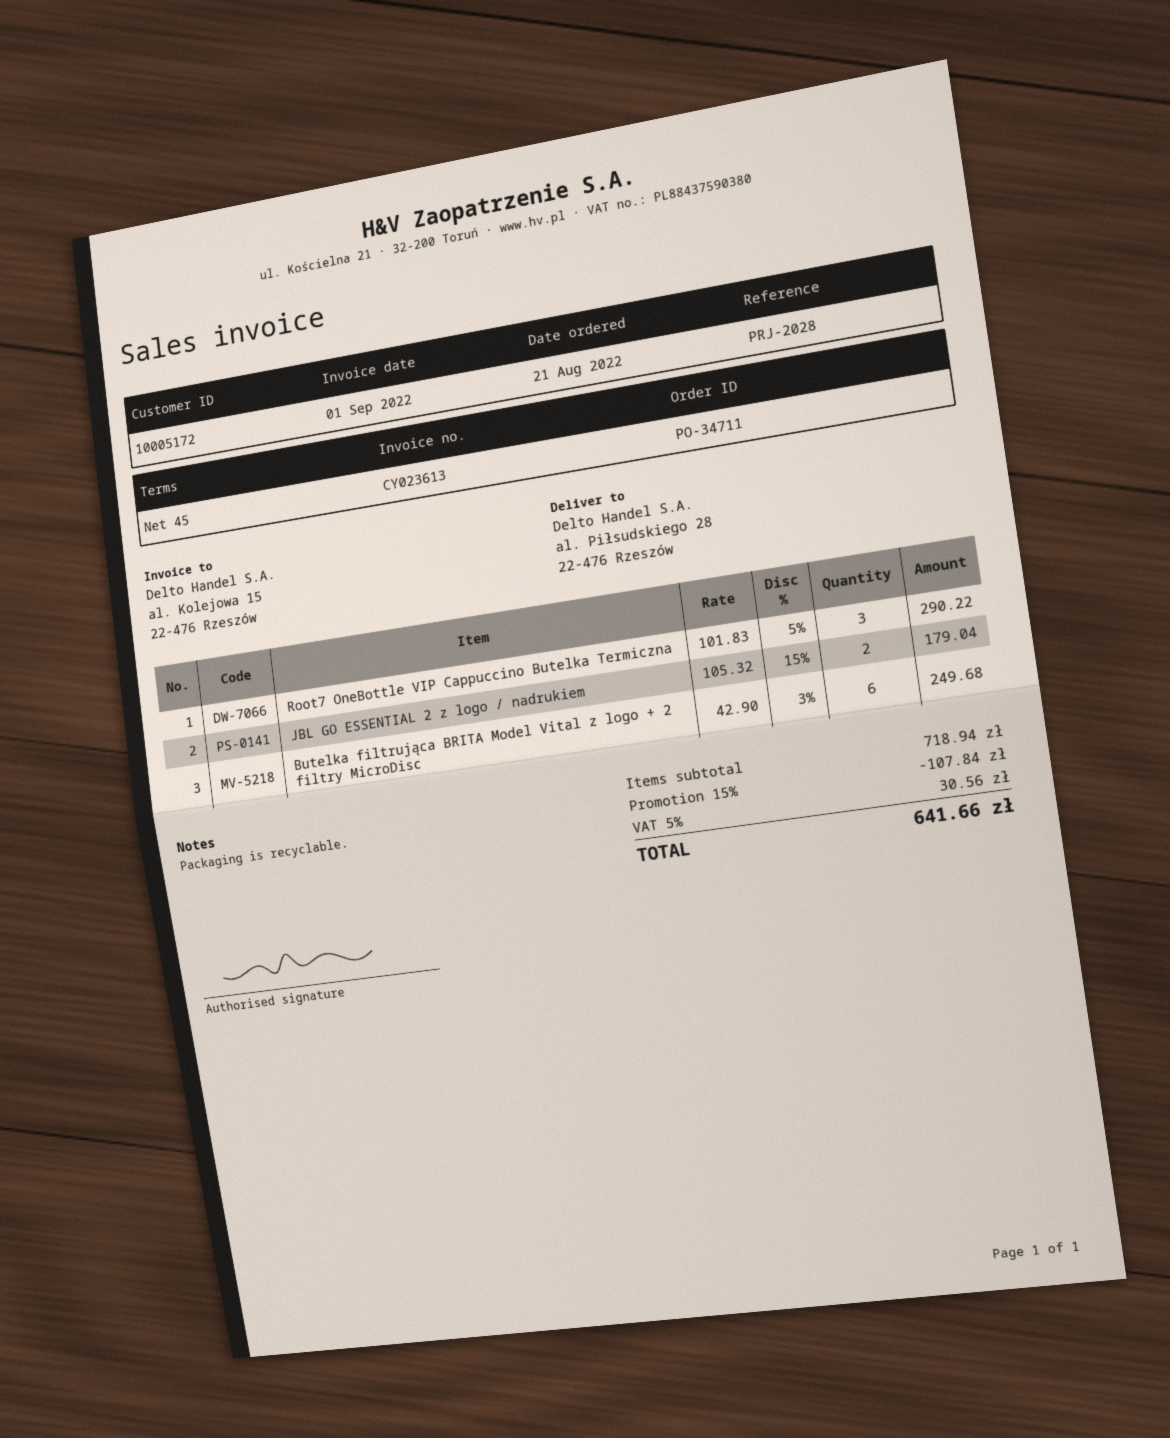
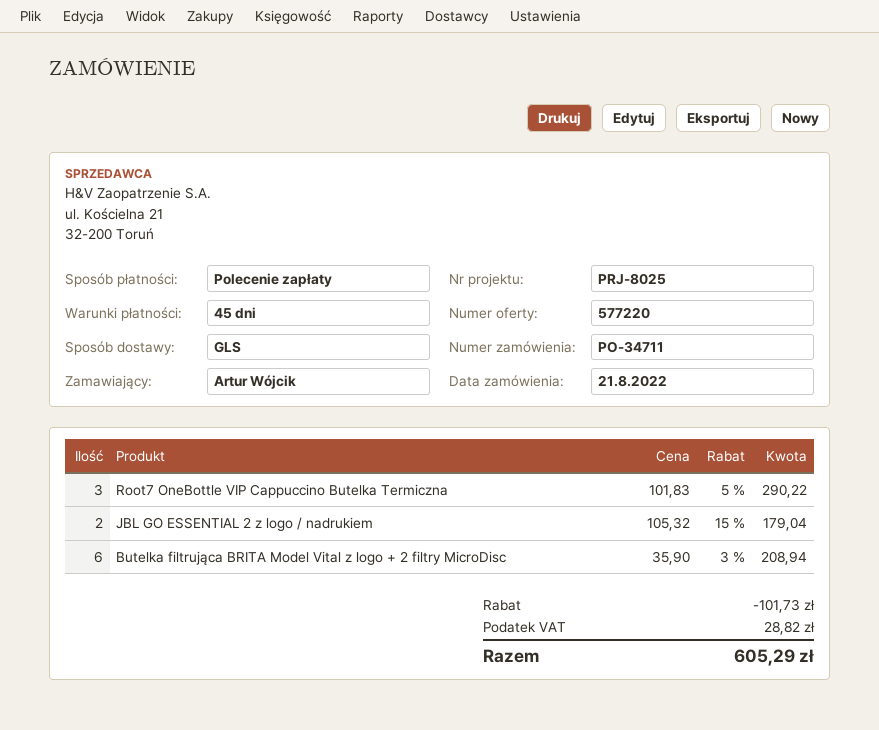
reference: PRJ-2028 -> PRJ-8025
Butelka filtrująca BRITA Model Vital z logo + 2 filtry MicroDisc: 6 x 42.90 - 3% = 249.68 -> 6 x 35.90 - 3% = 208.94
discount: 107.84 -> 101.73
tax: 30.56 -> 28.82
total: 641.66 -> 605.29

